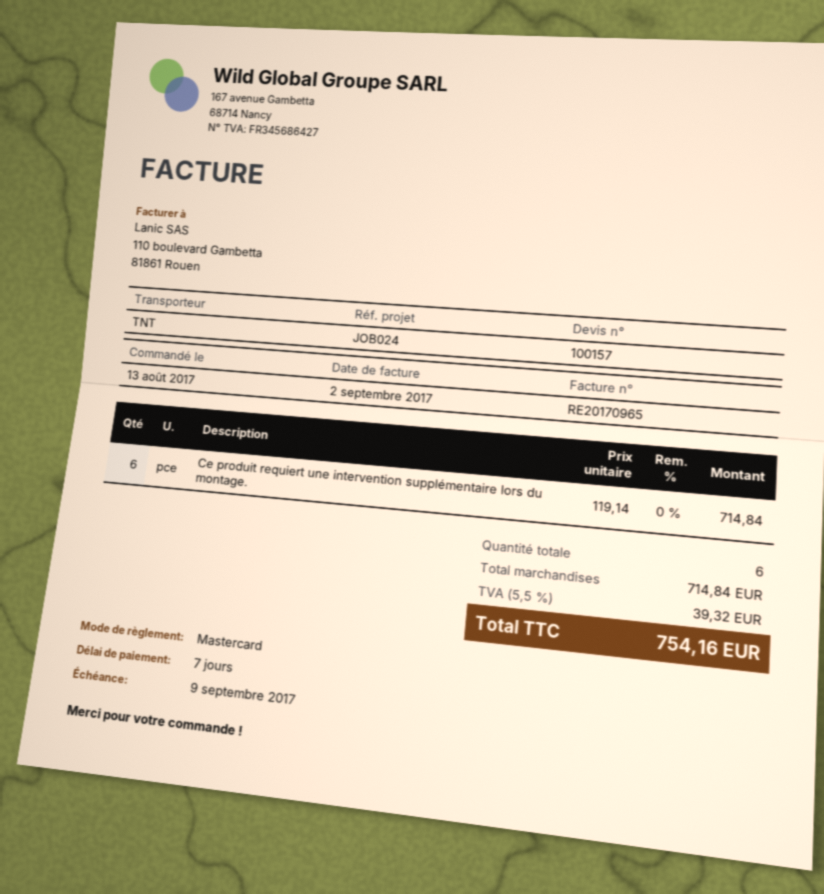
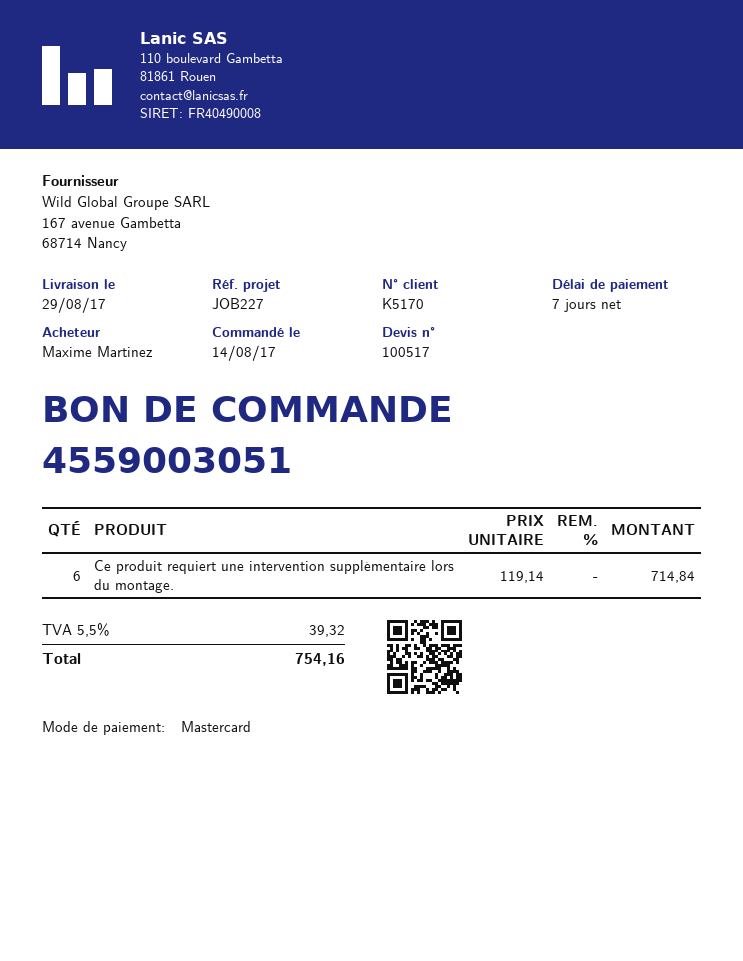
quote number: 100157 -> 100517
order date: 2017-08-13 -> 2017-08-14
reference: JOB024 -> JOB227

